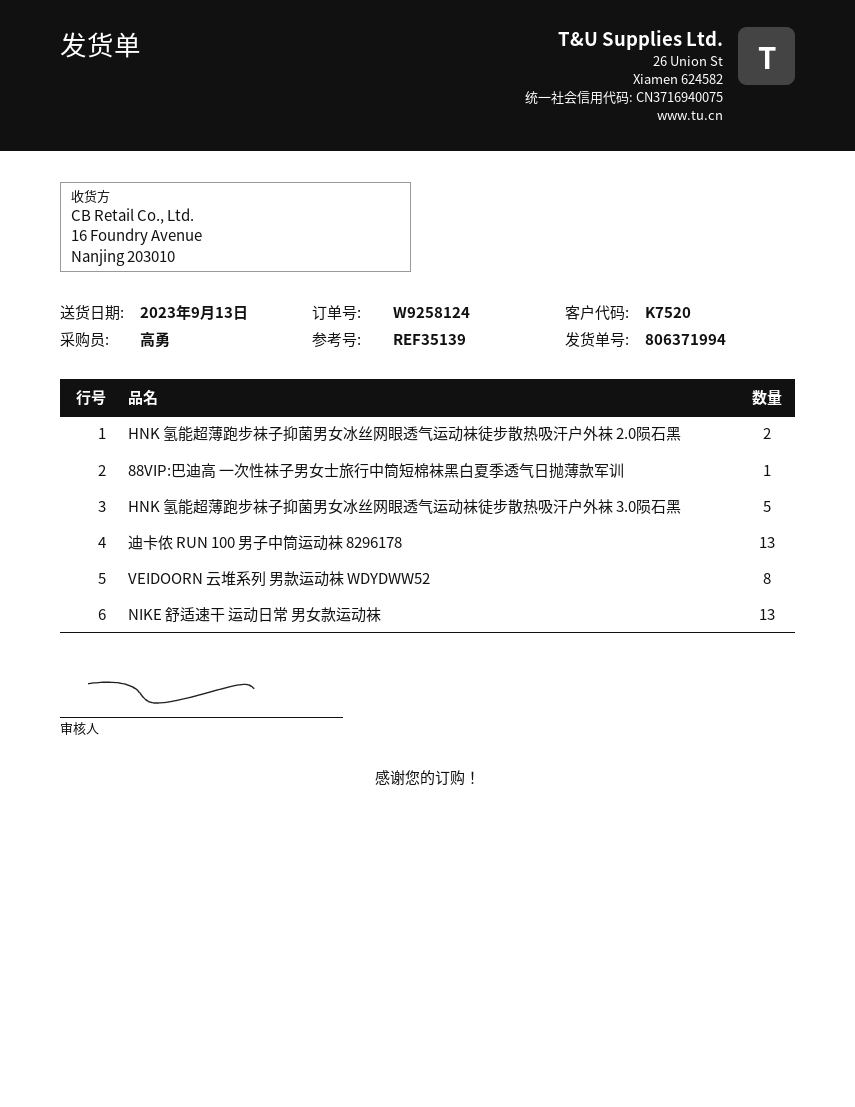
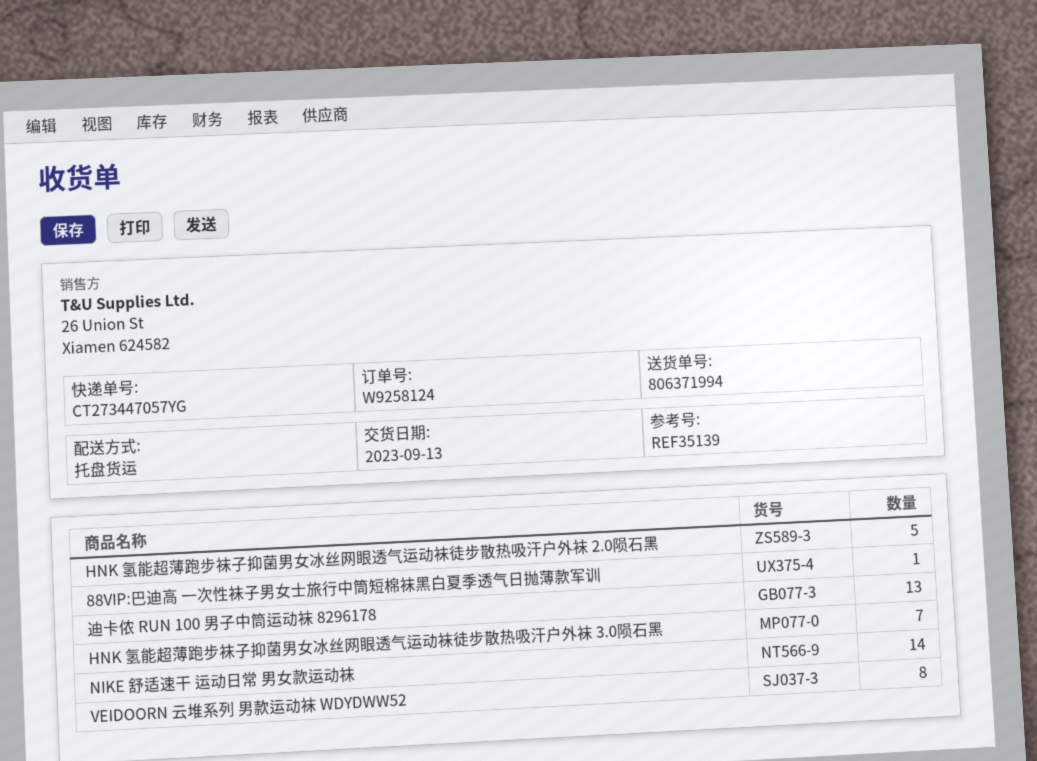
HNK 氢能超薄跑步袜子抑菌男女冰丝网眼透气运动袜徒步散热吸汗户外袜 2.0陨石黑: 2 -> 5
HNK 氢能超薄跑步袜子抑菌男女冰丝网眼透气运动袜徒步散热吸汗户外袜 3.0陨石黑: 5 -> 7
NIKE 舒适速干 运动日常 男女款运动袜: 13 -> 14

